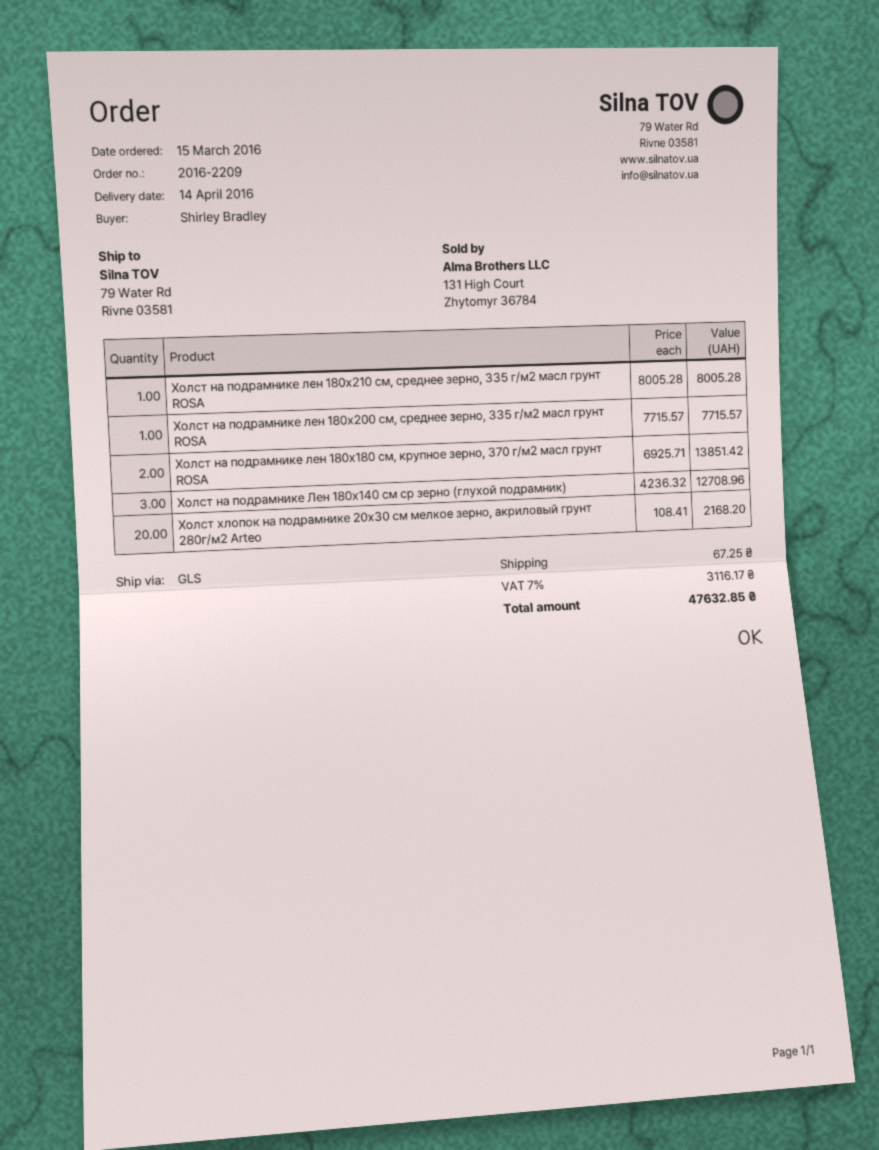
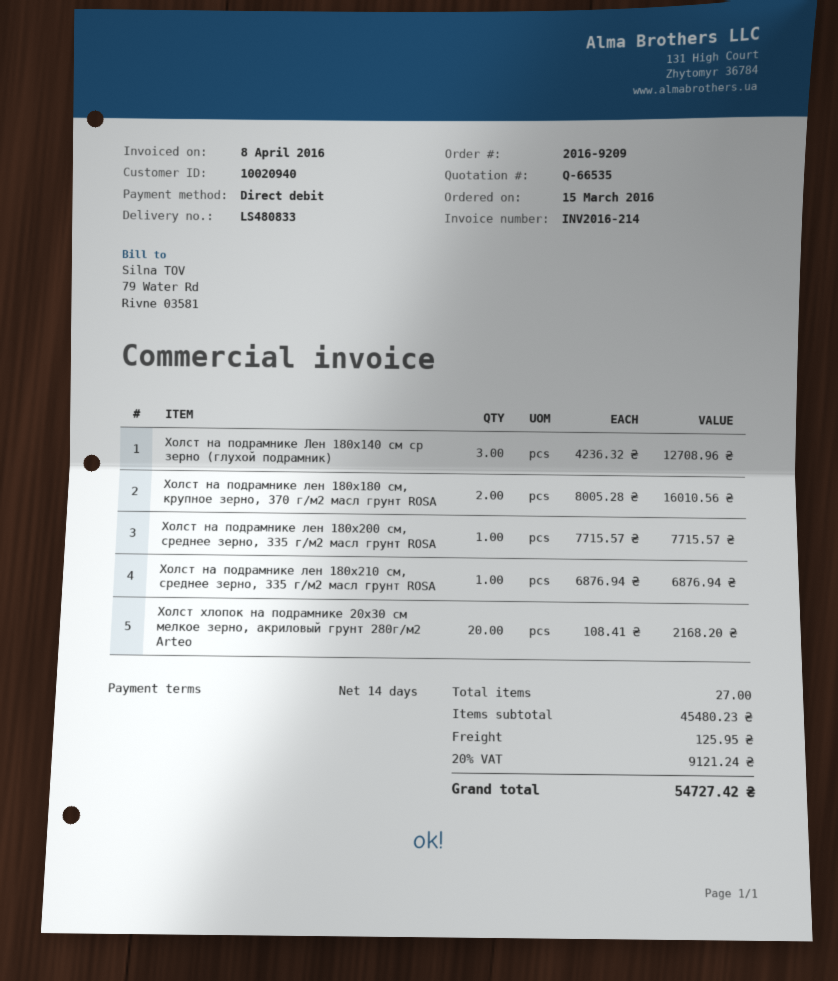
order number: 2016-2209 -> 2016-9209
Холст на подрамнике лен 180х210 см, среднее зерно, 335 г/м2 масл грунт ROSA: 1 x 8005.28 = 8005.28 -> 1 x 6876.94 = 6876.94
Холст на подрамнике лен 180х180 см, крупное зерно, 370 г/м2 масл грунт ROSA: 2 x 6925.71 = 13851.42 -> 2 x 8005.28 = 16010.56
shipping: 67.25 -> 125.95
tax: 7% = 3116.17 -> 20% = 9121.24
total: 47632.85 -> 54727.42

